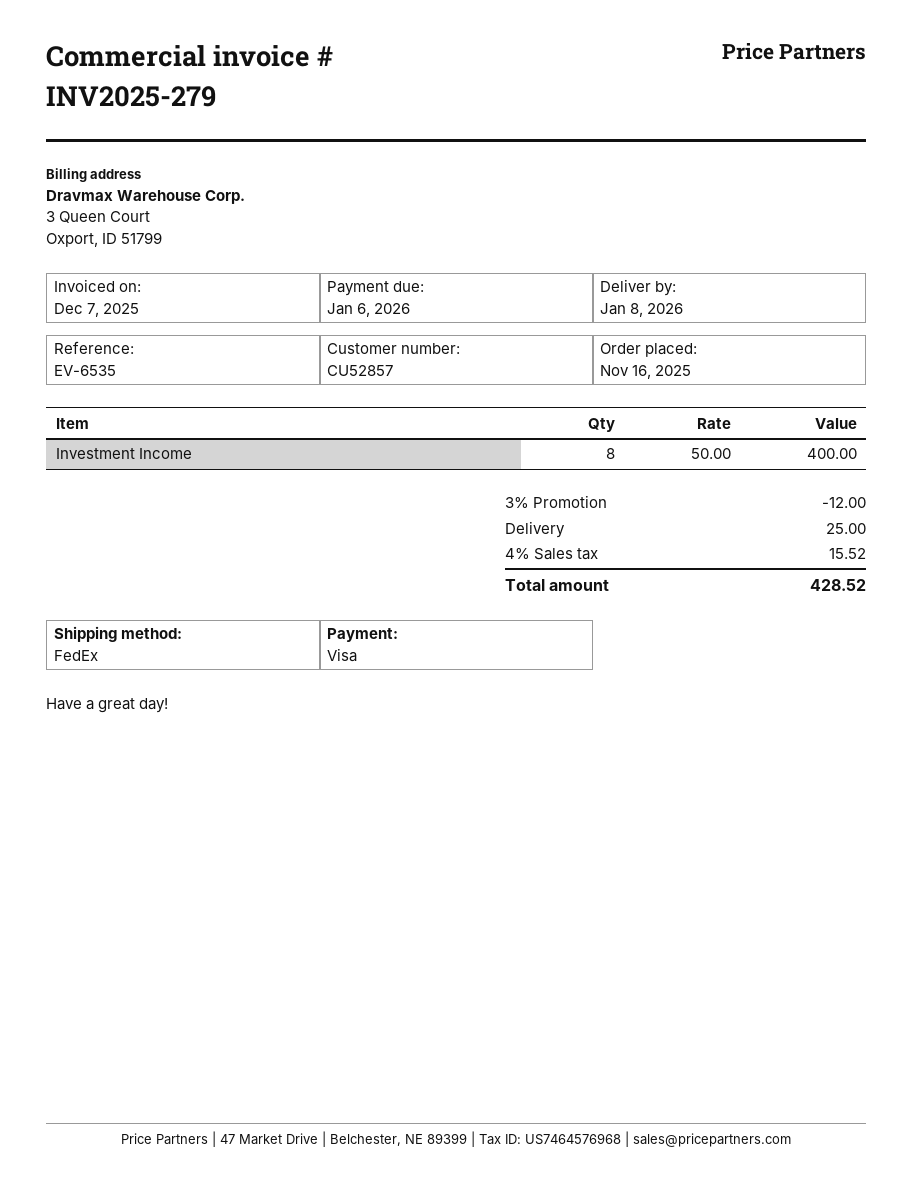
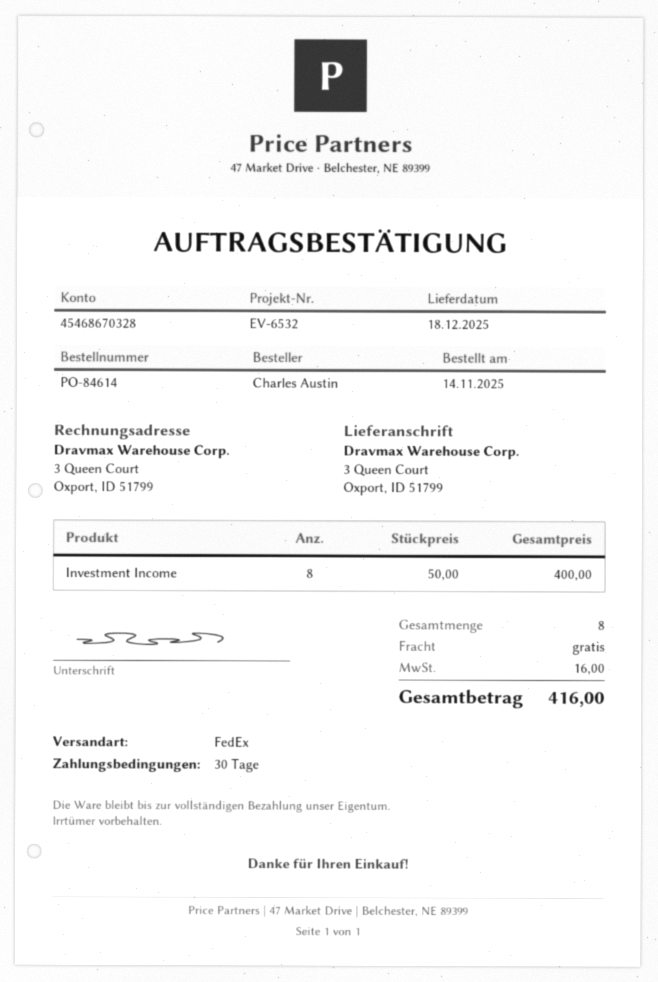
order date: 2025-11-16 -> 2025-11-14
delivery date: 2026-01-08 -> 2025-12-18
reference: EV-6535 -> EV-6532
discount: 3% = 12.00 -> none
shipping: 25.00 -> 0.00
tax: 15.52 -> 16.00
total: 428.52 -> 416.00

